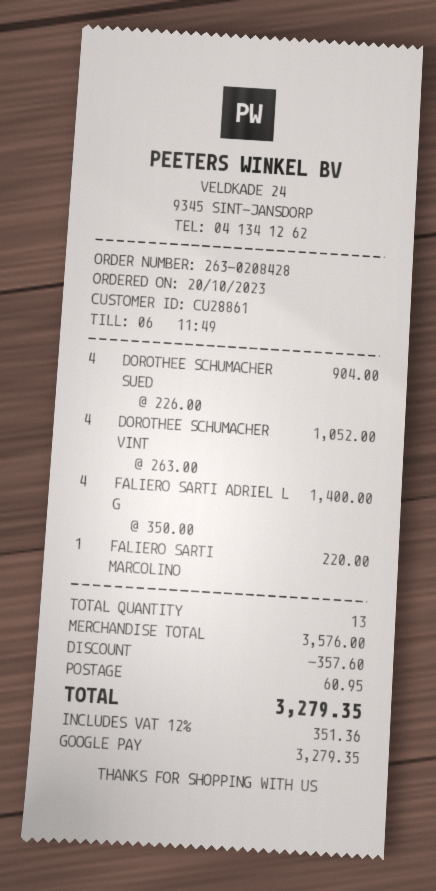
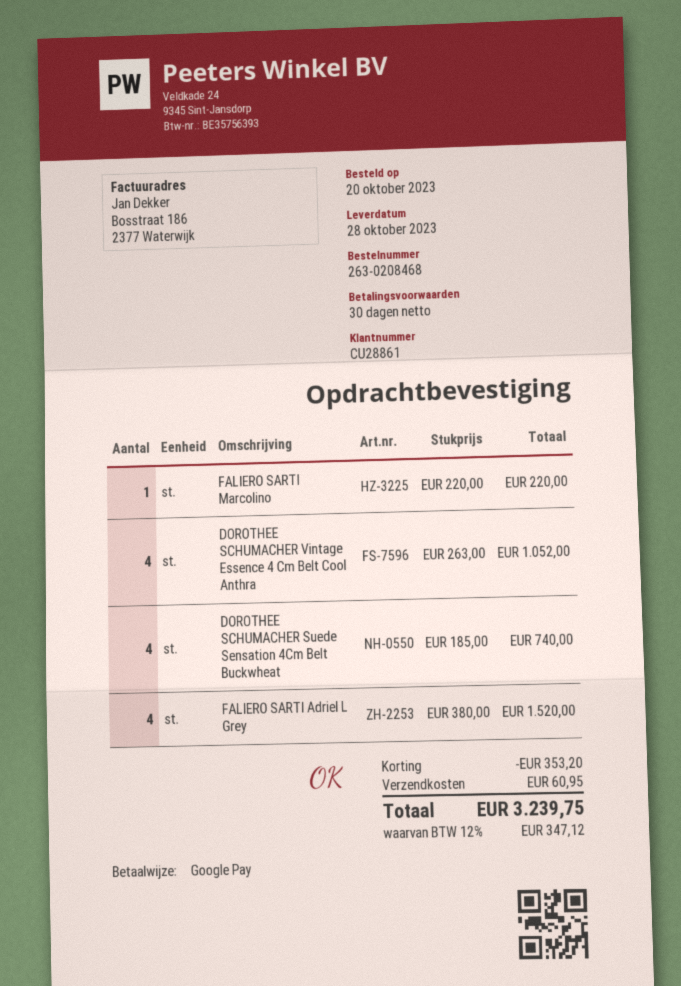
order number: 263-0208428 -> 263-0208468
DOROTHEE SCHUMACHER SUED: 4 x 226.00 = 904.00 -> 4 x 185.00 = 740.00
FALIERO SARTI ADRIEL L G: 4 x 350.00 = 1400.00 -> 4 x 380.00 = 1520.00
discount: 357.60 -> 353.20
tax: 12% = 351.36 -> 12% = 347.12
total: 3279.35 -> 3239.75

